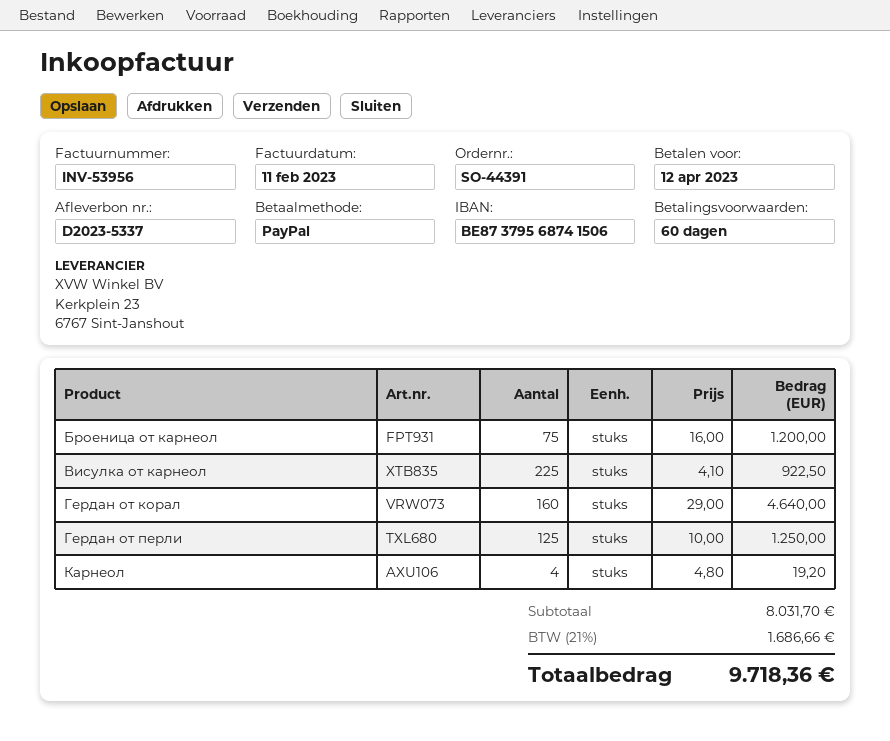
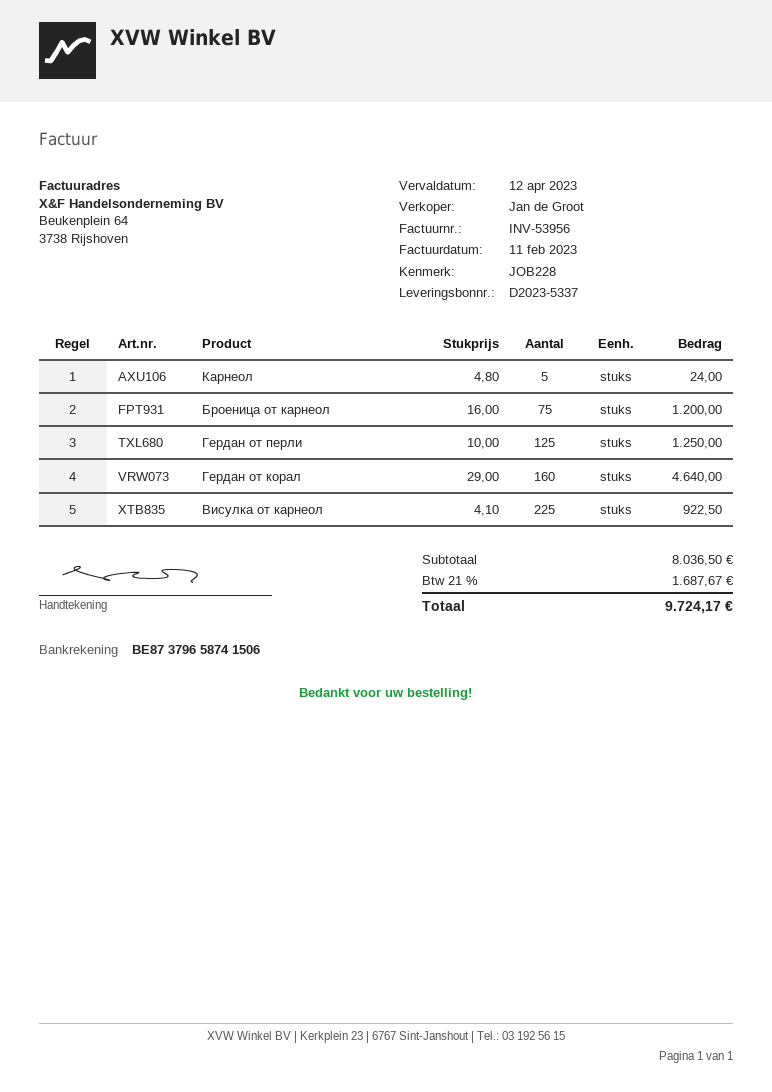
bank account: BE87379568741506 -> BE87379658741506
Карнеол: 4 x 4.80 = 19.20 -> 5 x 4.80 = 24.00
subtotal: 8031.70 -> 8036.50
tax: 21% = 1686.66 -> 21% = 1687.67
total: 9718.36 -> 9724.17

